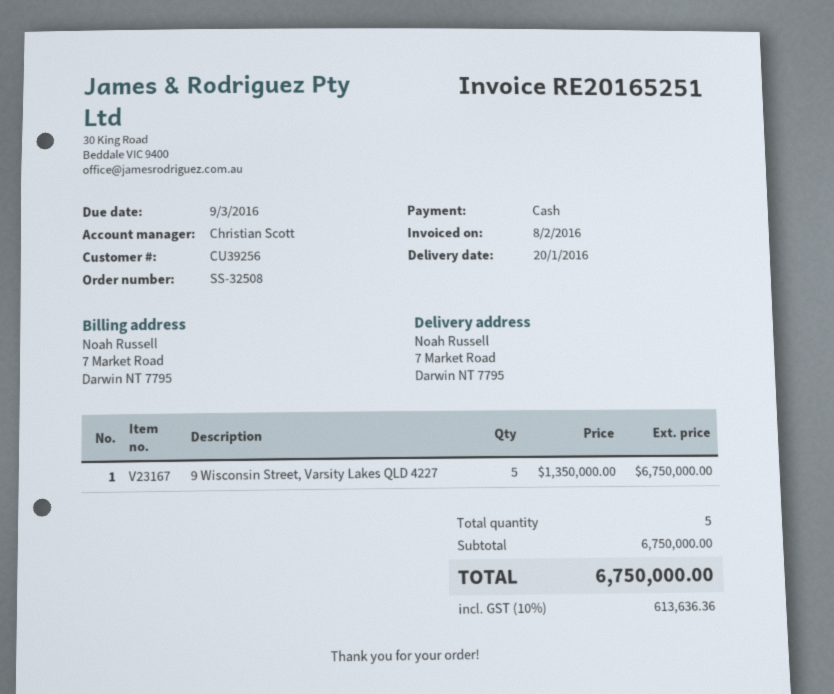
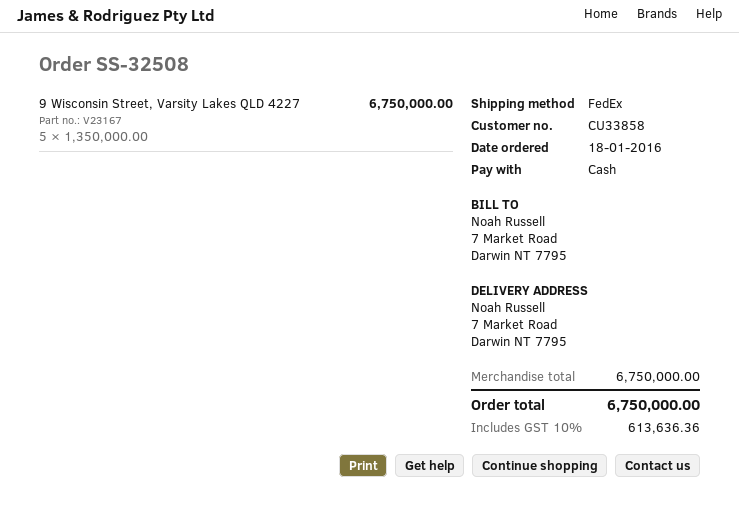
customer number: CU39256 -> CU33858

